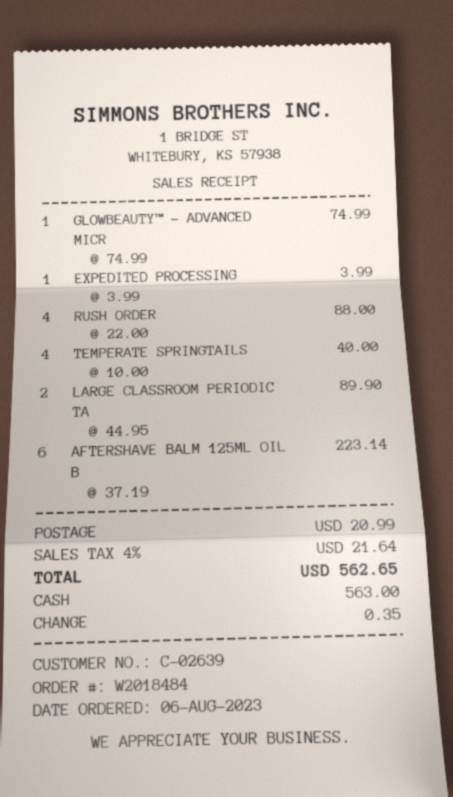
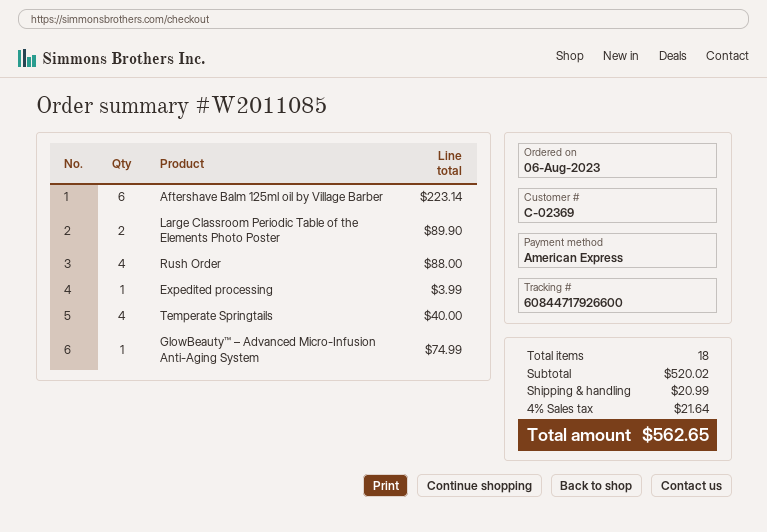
order number: W2018484 -> W2011085
customer number: C-02639 -> C-02369
payment method: cash -> American Express

